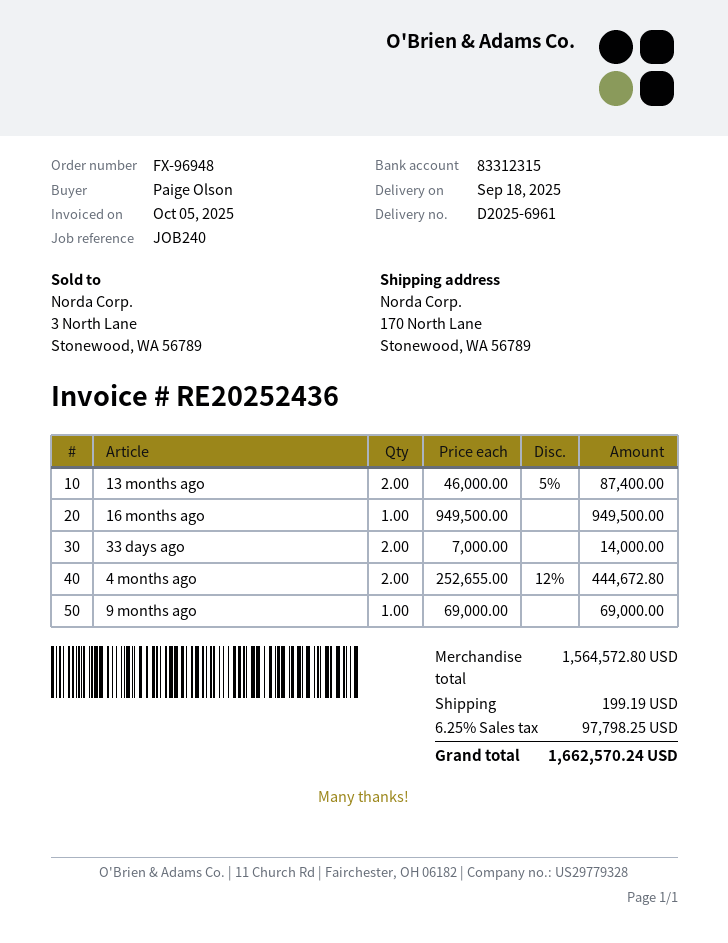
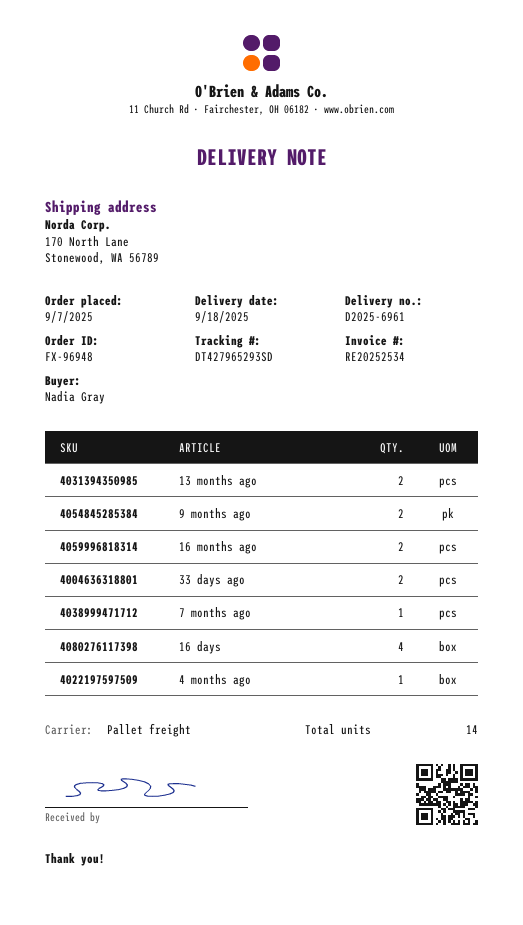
invoice number: RE20252436 -> RE20252534
ordered by: Paige Olson -> Nadia Gray
16 months ago: 1 -> 2
4 months ago: 2 -> 1
9 months ago: 1 -> 2
7 months ago: none -> 1
16 days: none -> 4

